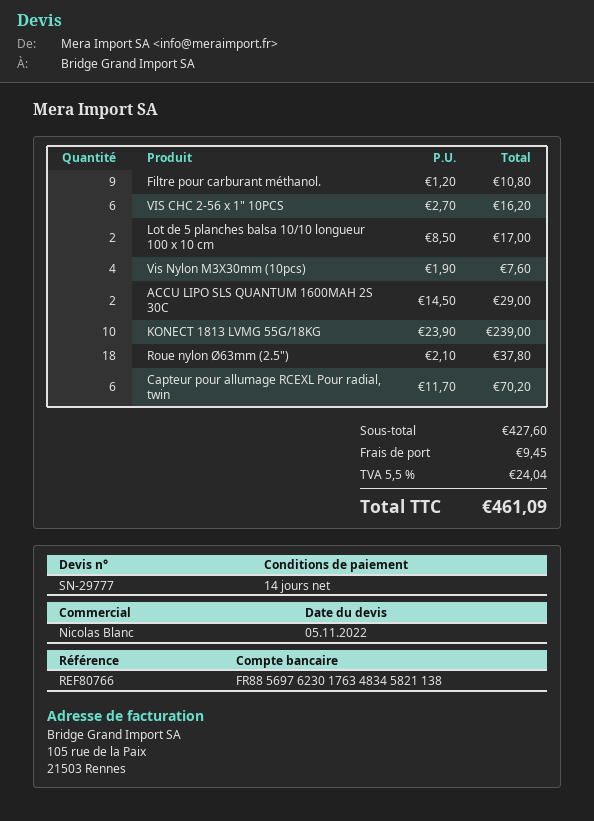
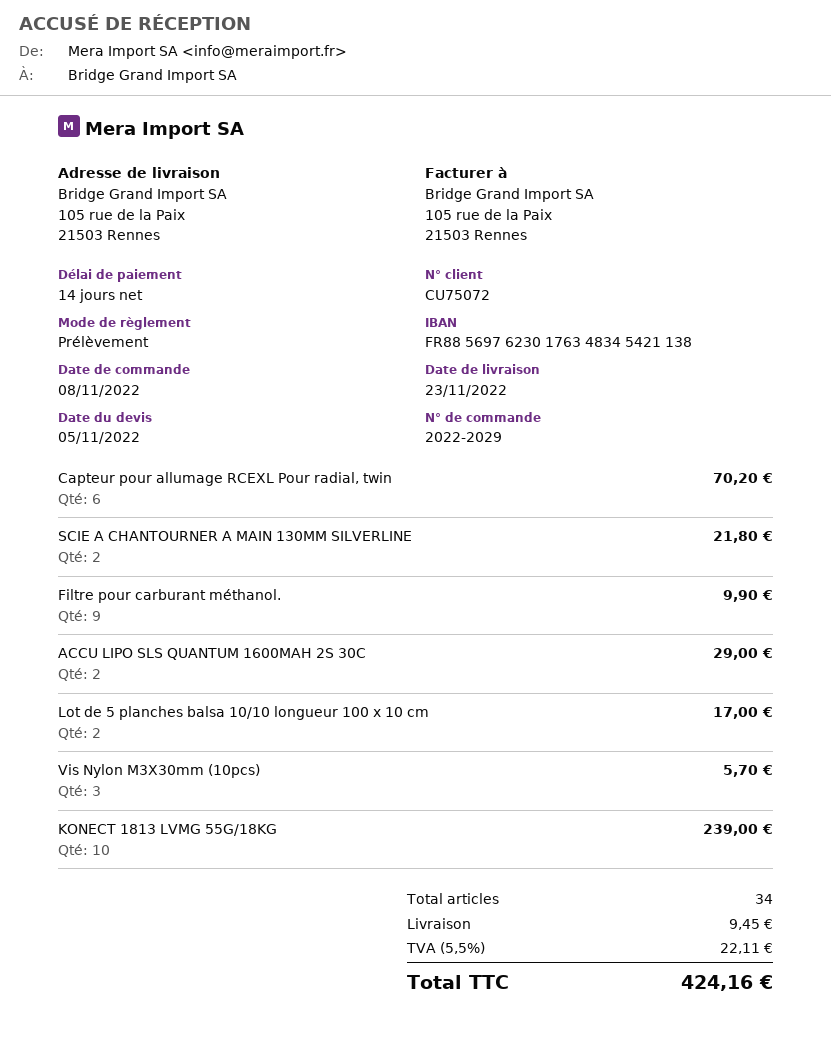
bank account: FR8856976230176348345821138 -> FR8856976230176348345421138
Filtre pour carburant méthanol.: 9 for 10.80 -> 9 for 9.90
VIS CHC 2-56 x 1" 10PCS: 6 for 16.20 -> none
Vis Nylon M3X30mm (10pcs): 4 for 7.60 -> 3 for 5.70
Roue nylon Ø63mm (2.5"): 18 for 37.80 -> none
SCIE A CHANTOURNER A MAIN 130MM SILVERLINE: none -> 2 for 21.80
tax: 5.5% = 24.04 -> 5.5% = 22.11
total: 461.09 -> 424.16

